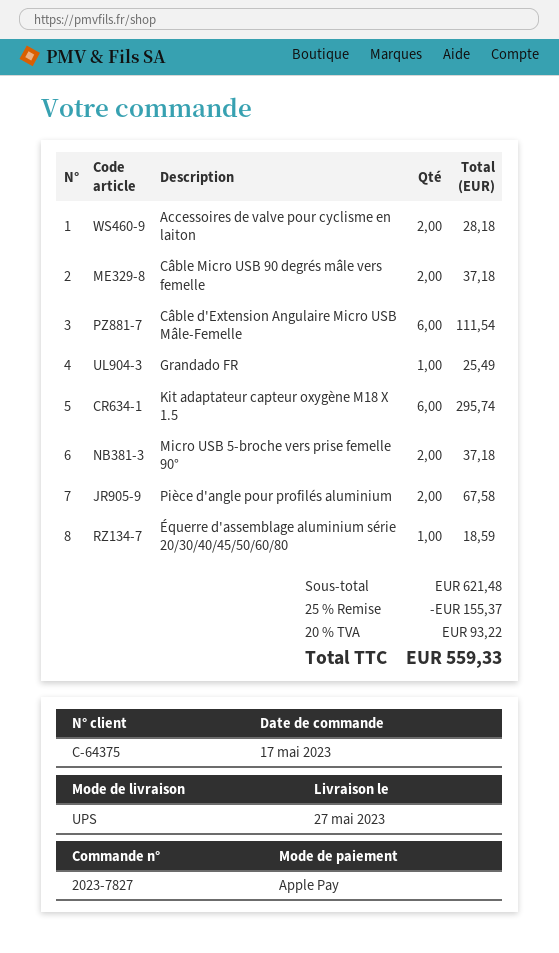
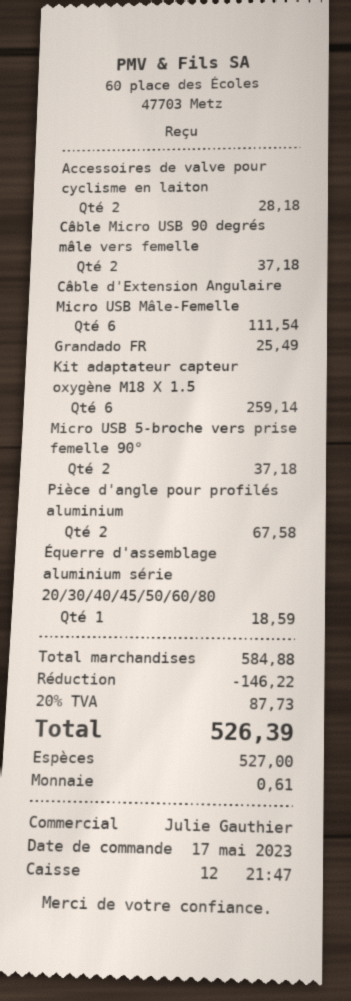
payment method: Apple Pay -> cash
Kit adaptateur capteur oxygène M18 X 1.5: 6 for 295.74 -> 6 for 259.14
subtotal: 621.48 -> 584.88
discount: 155.37 -> 146.22
tax: 20% = 93.22 -> 20% = 87.73
total: 559.33 -> 526.39

